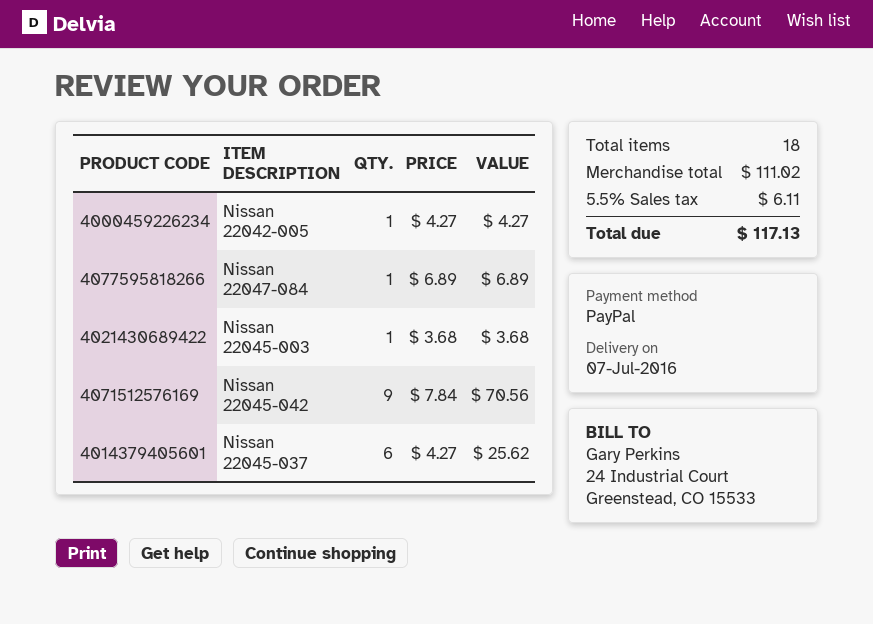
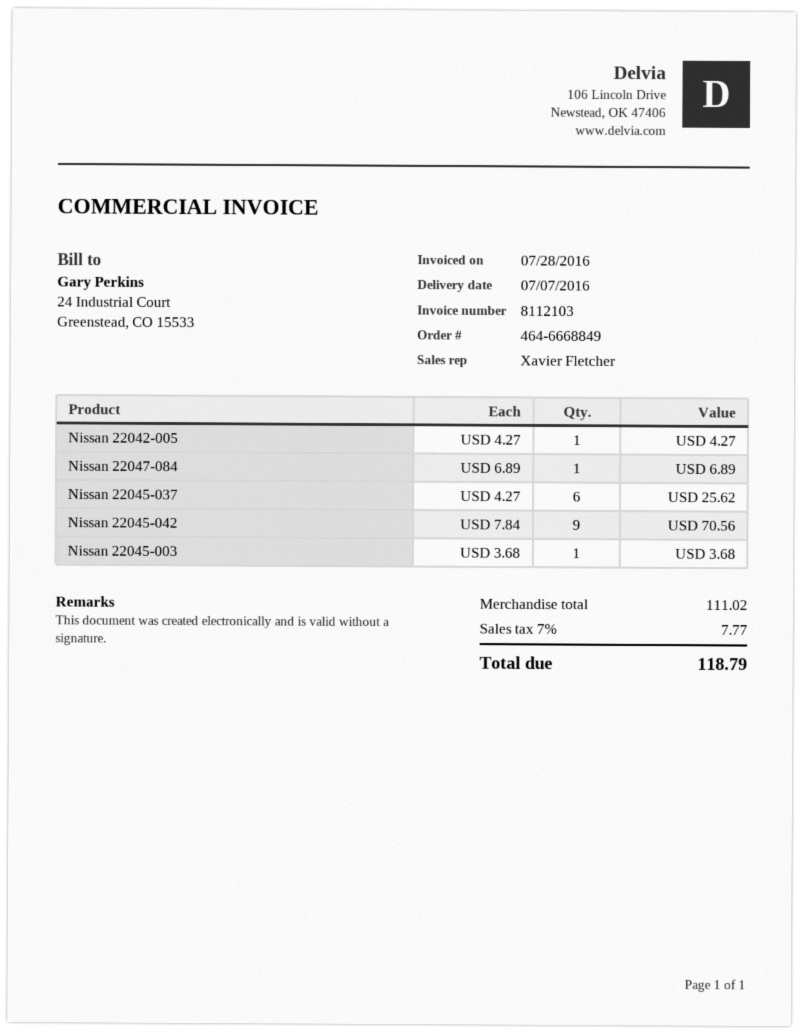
tax: 5.5% = 6.11 -> 7% = 7.77
total: 117.13 -> 118.79

